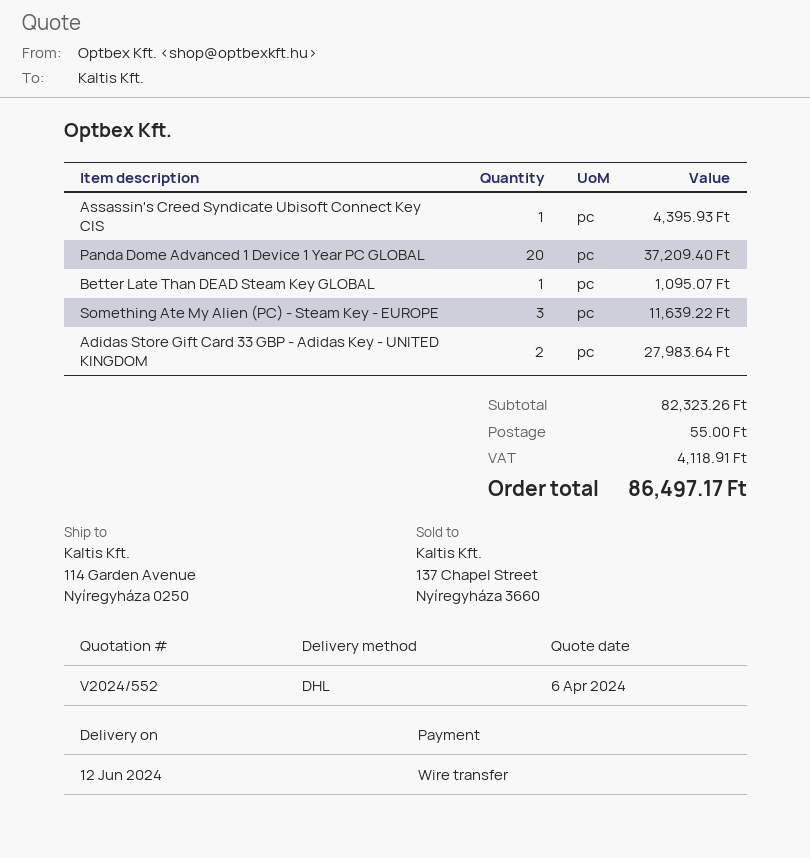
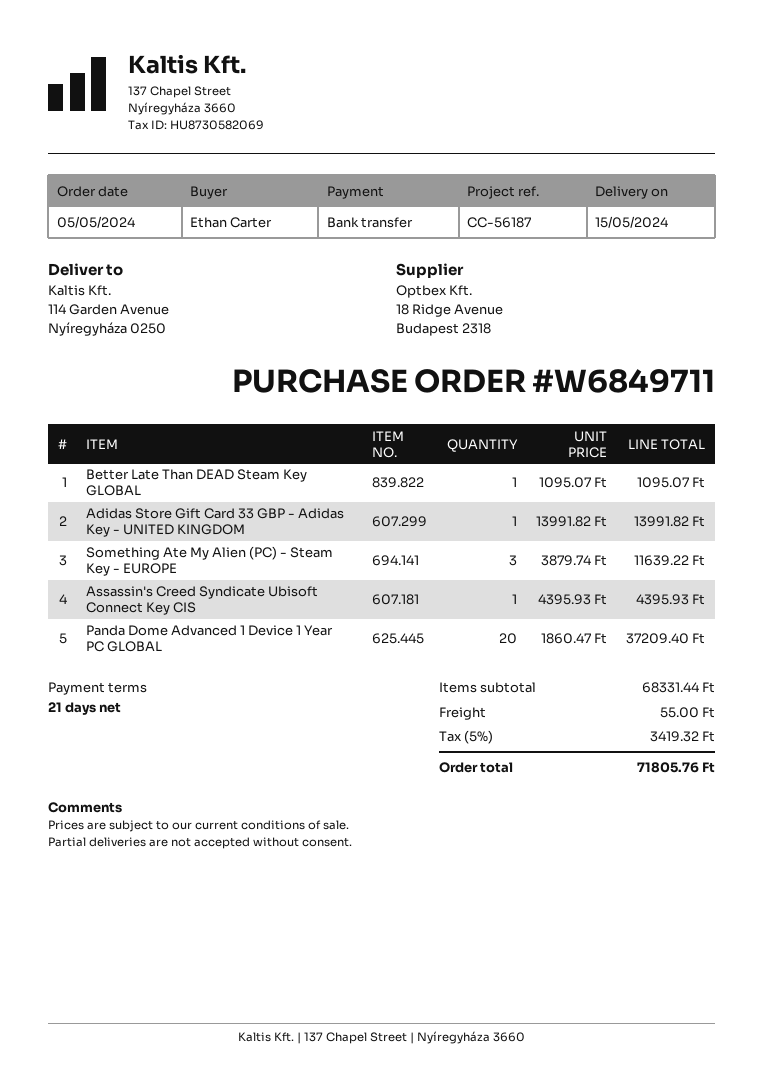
delivery date: 2024-06-12 -> 2024-05-15
Adidas Store Gift Card 33 GBP - Adidas Key - UNITED KINGDOM: 2 for 27983.64 -> 1 for 13991.82
subtotal: 82323.26 -> 68331.44
tax: 4118.91 -> 3419.32
total: 86497.17 -> 71805.76

